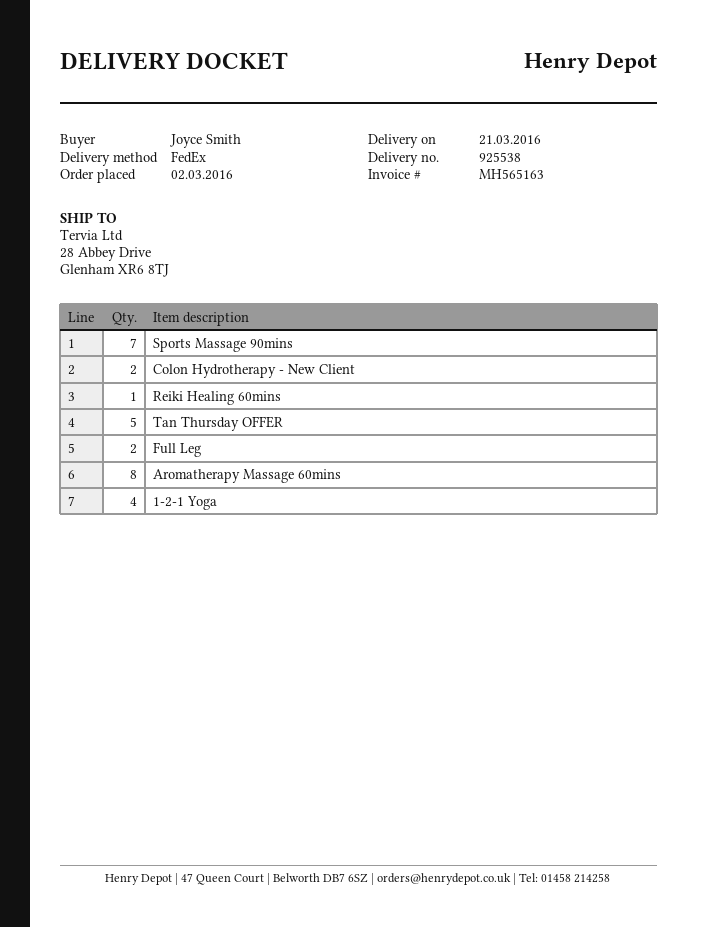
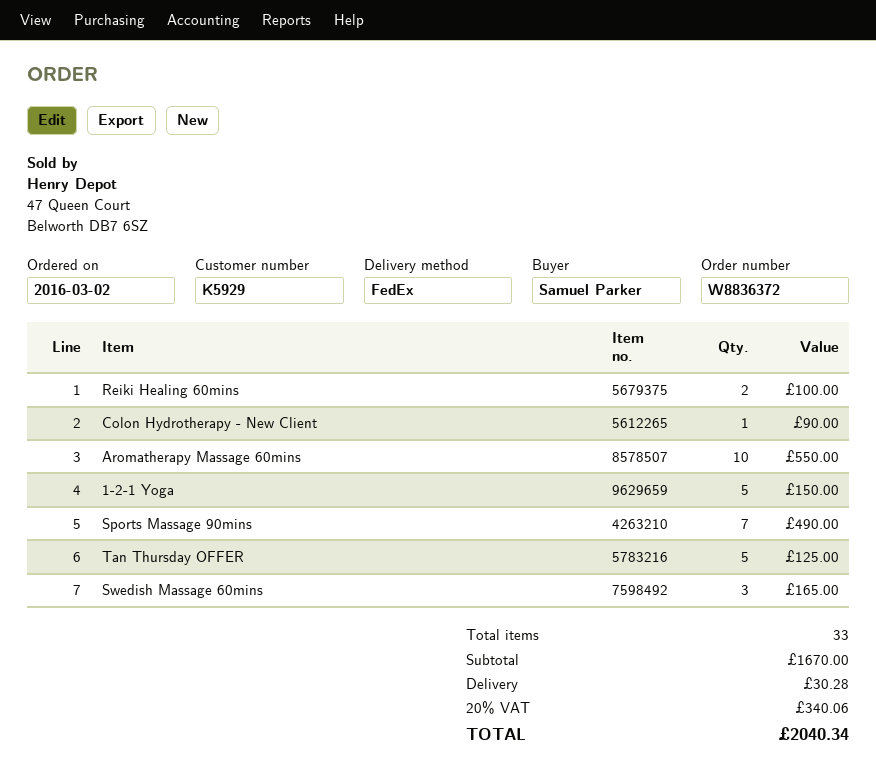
ordered by: Joyce Smith -> Samuel Parker
Colon Hydrotherapy - New Client: 2 -> 1
Reiki Healing 60mins: 1 -> 2
Full Leg: 2 -> none
Aromatherapy Massage 60mins: 8 -> 10
1-2-1 Yoga: 4 -> 5
Swedish Massage 60mins: none -> 3

